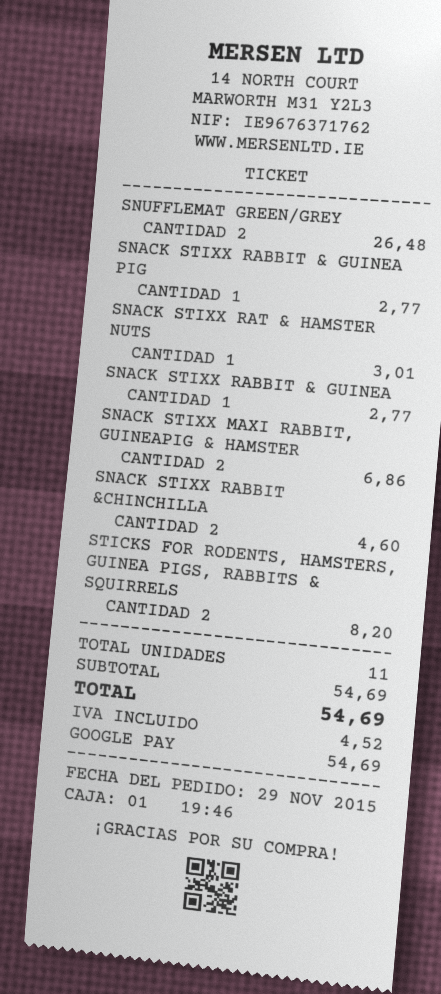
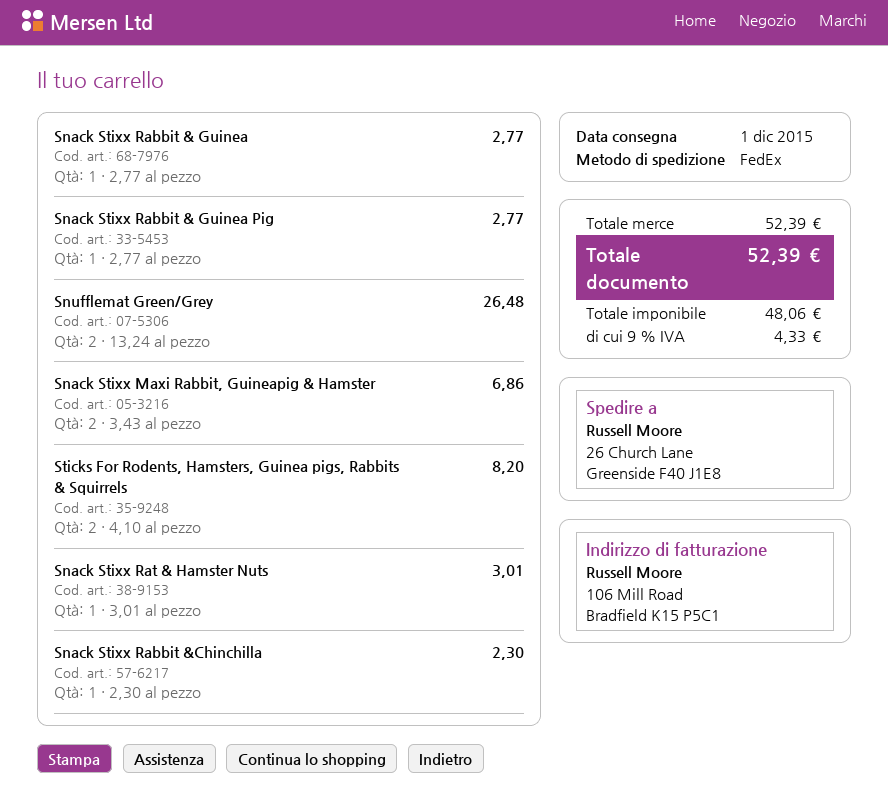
SNACK STIXX RABBIT &CHINCHILLA: 2 for 4.60 -> 1 for 2.30
subtotal: 54.69 -> 52.39
tax: 4.52 -> 4.33
total: 54.69 -> 52.39

